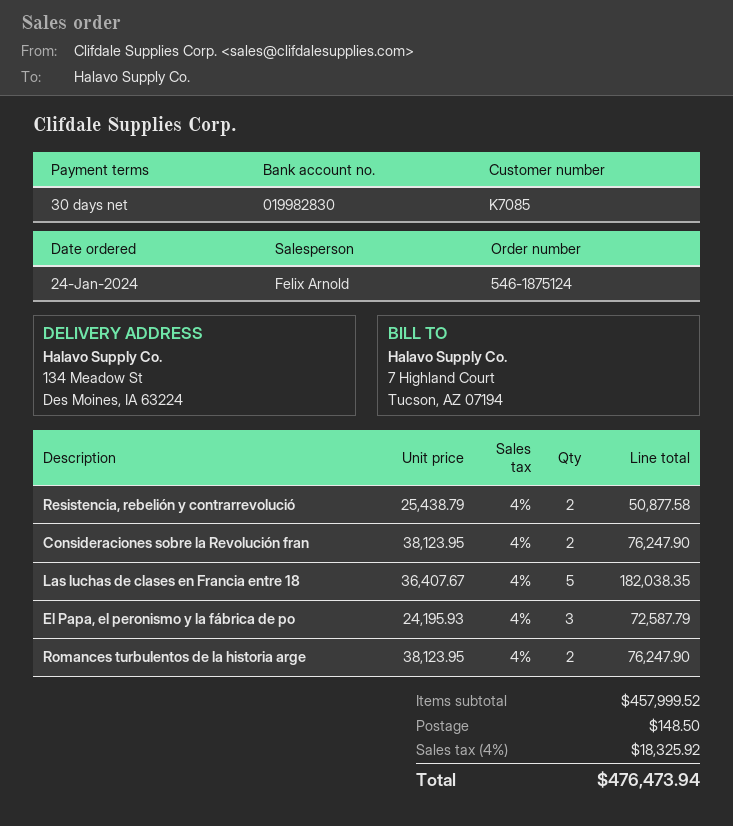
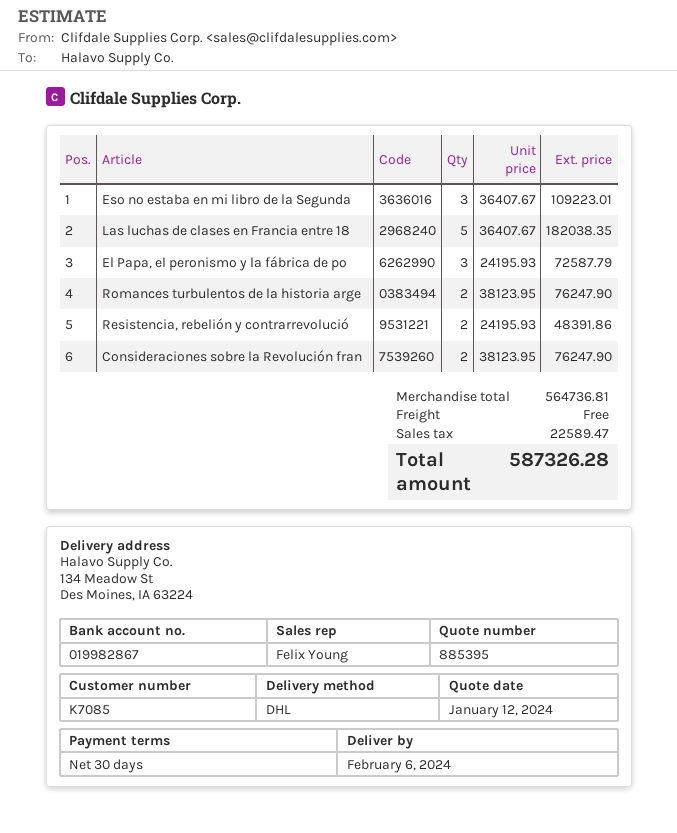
sales rep: Felix Arnold -> Felix Young
bank account: 019982830 -> 019982867
Resistencia, rebelión y contrarrevolució: 2 x 25438.79 = 50877.58 -> 2 x 24195.93 = 48391.86
Eso no estaba en mi libro de la Segunda: none -> 3 x 36407.67 = 109223.01
subtotal: 457999.52 -> 564736.81
shipping: 148.50 -> 0.00
tax: 18325.92 -> 22589.47
total: 476473.94 -> 587326.28

